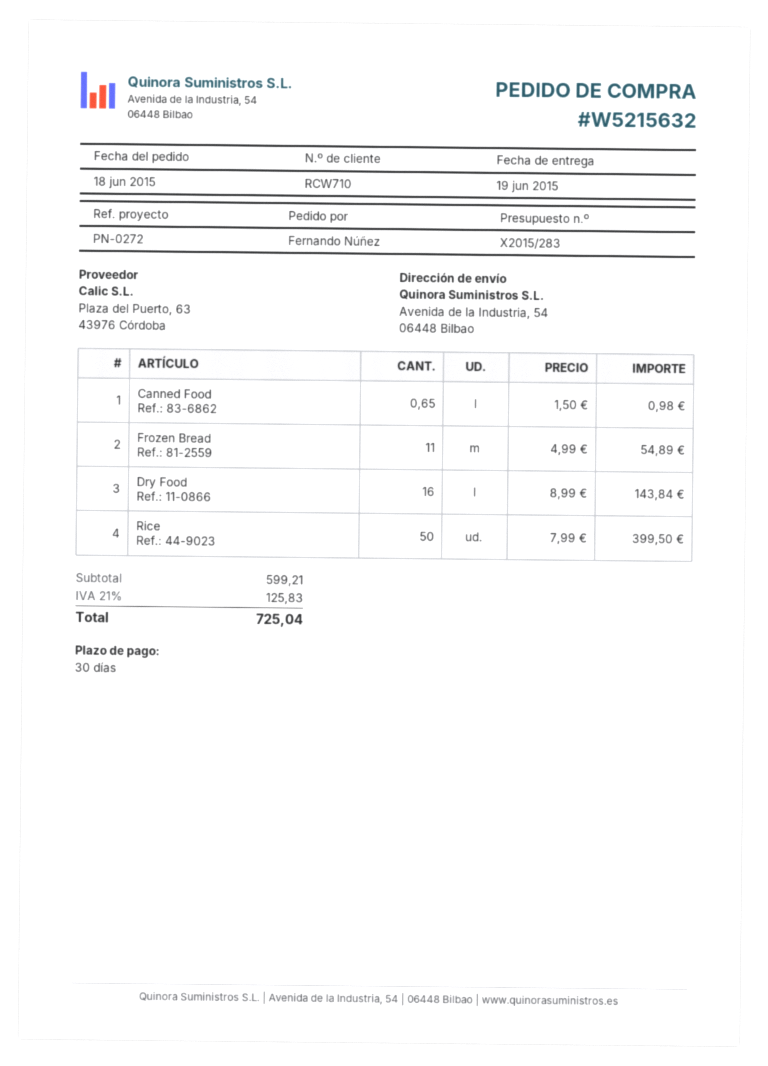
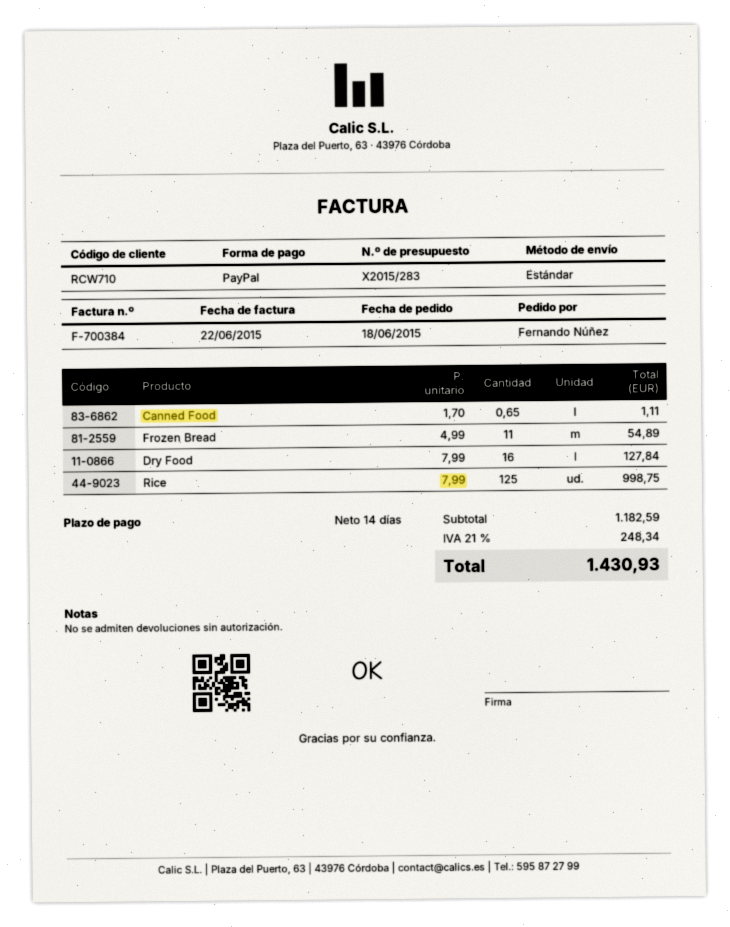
payment terms: 30 days -> 14 days
Canned Food: 0.65 x 1.50 = 0.98 -> 0.65 x 1.70 = 1.11
Dry Food: 16 x 8.99 = 143.84 -> 16 x 7.99 = 127.84
Rice: 50 x 7.99 = 399.50 -> 125 x 7.99 = 998.75
subtotal: 599.21 -> 1182.59
tax: 21% = 125.83 -> 21% = 248.34
total: 725.04 -> 1430.93

